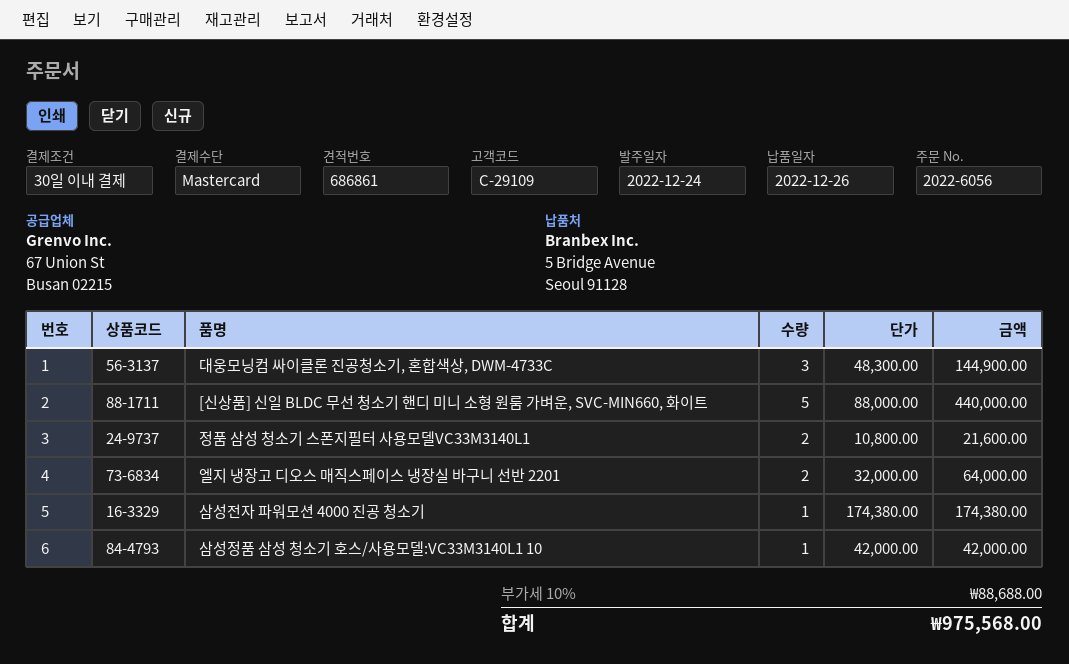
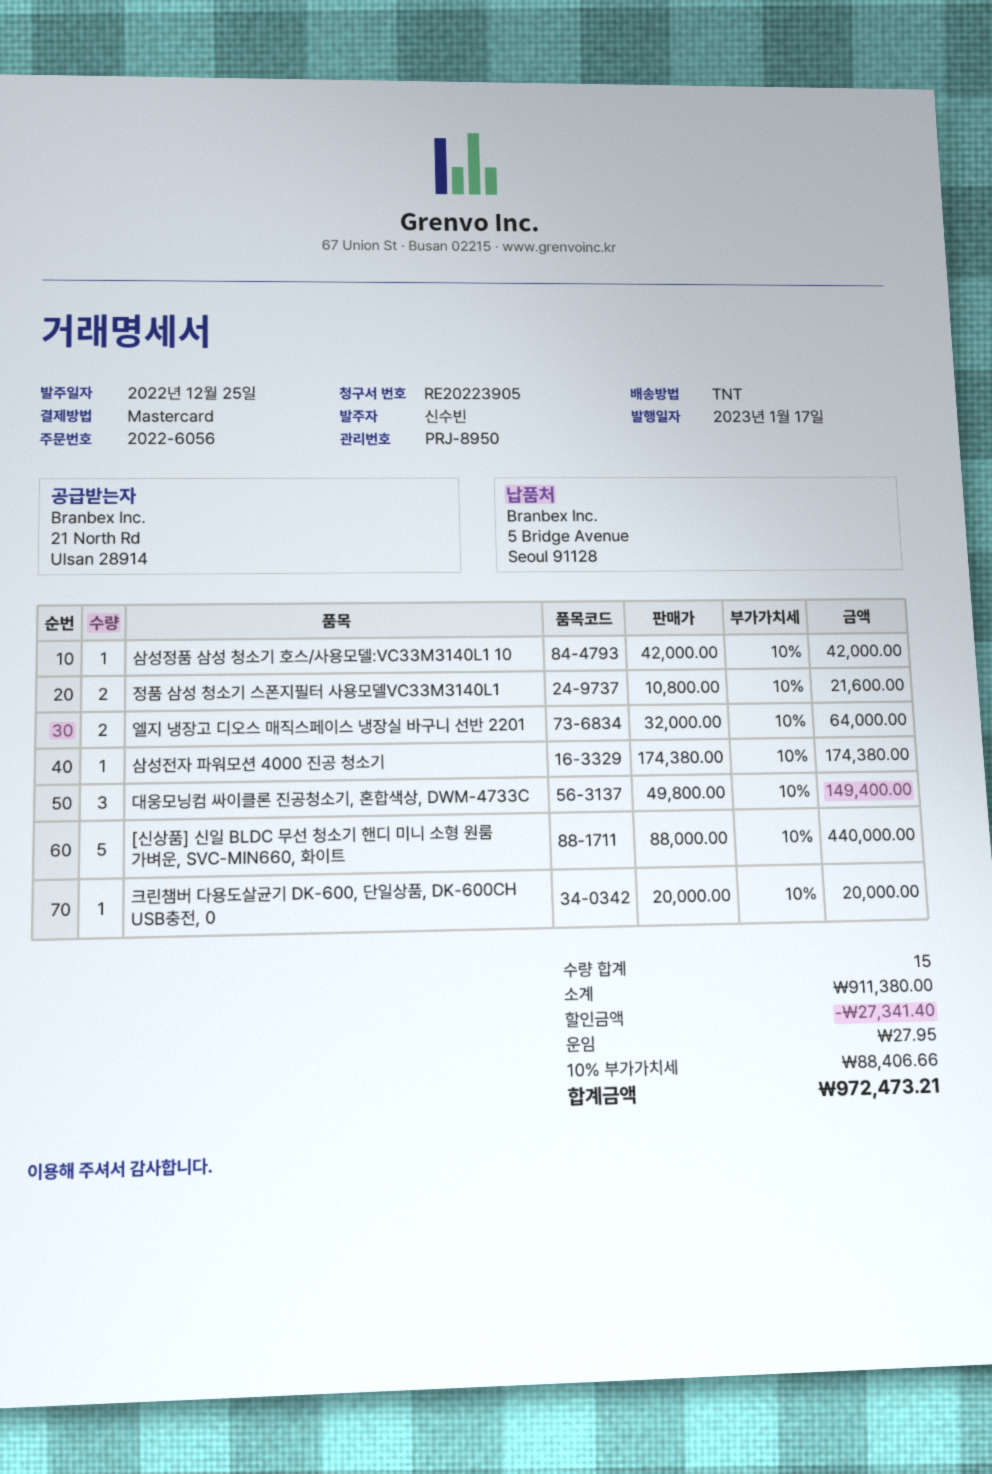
order date: 2022-12-24 -> 2022-12-25
대웅모닝컴 싸이클론 진공청소기, 혼합색상, DWM-4733C: 3 x 48300.00 = 144900.00 -> 3 x 49800.00 = 149400.00
크린챔버 다용도살균기 DK-600, 단일상품, DK-600CH USB충전, 0: none -> 1 x 20000.00 = 20000.00
discount: none -> 27341.40
shipping: none -> 27.95
tax: 10% = 88688.00 -> 10% = 88406.66
total: 975568.00 -> 972473.21

